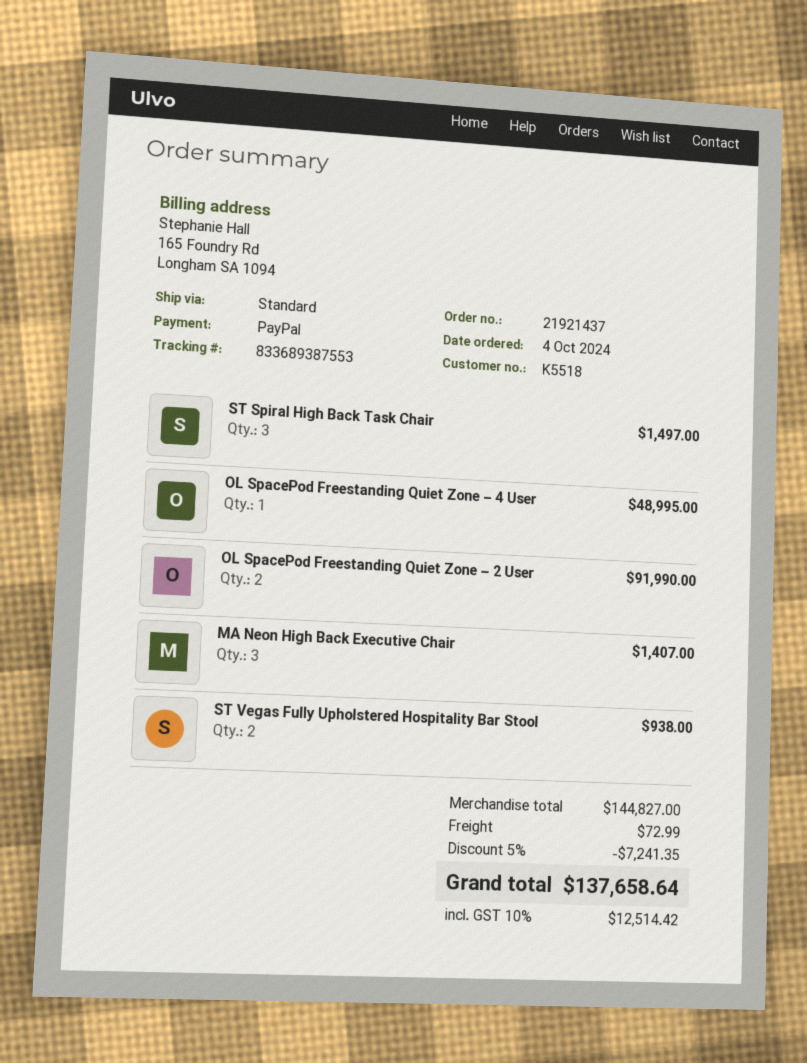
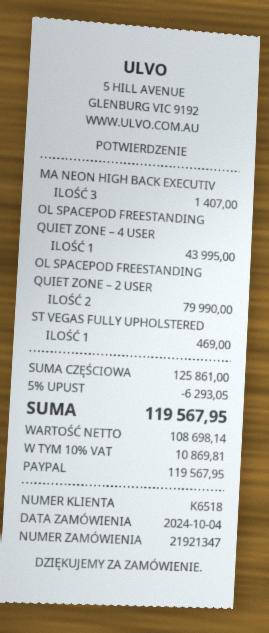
order number: 21921437 -> 21921347
customer number: K5518 -> K6518
ST Spiral High Back Task Chair: 3 for 1497.00 -> none
OL SpacePod Freestanding Quiet Zone – 4 User: 1 for 48995.00 -> 1 for 43995.00
OL SpacePod Freestanding Quiet Zone – 2 User: 2 for 91990.00 -> 2 for 79990.00
ST Vegas Fully Upholstered Hospitality Bar Stool: 2 for 938.00 -> 1 for 469.00
subtotal: 144827.00 -> 125861.00
discount: 5% = 7241.35 -> 5% = 6293.05
shipping: 72.99 -> none
tax: 10% = 12514.42 -> 10% = 10869.81
total: 137658.64 -> 119567.95

